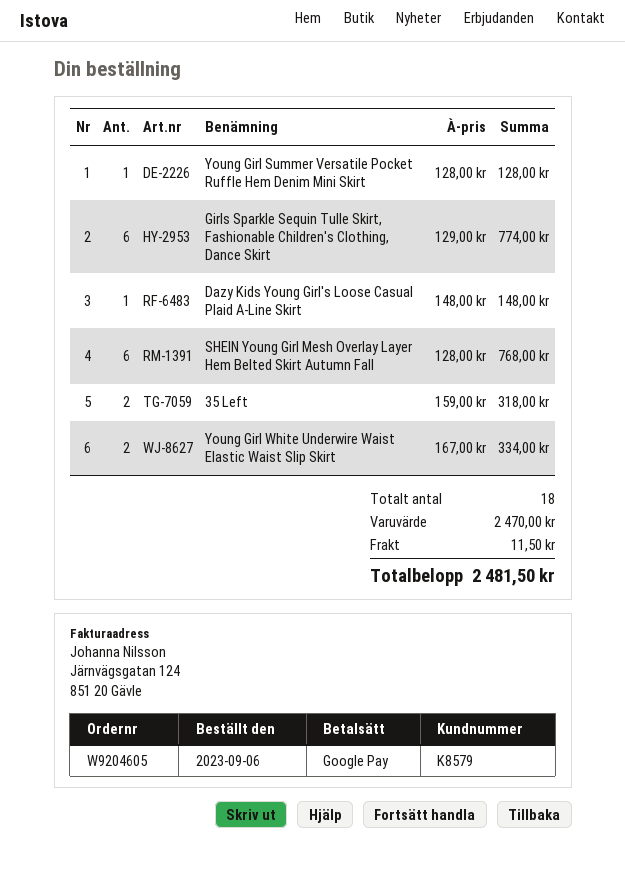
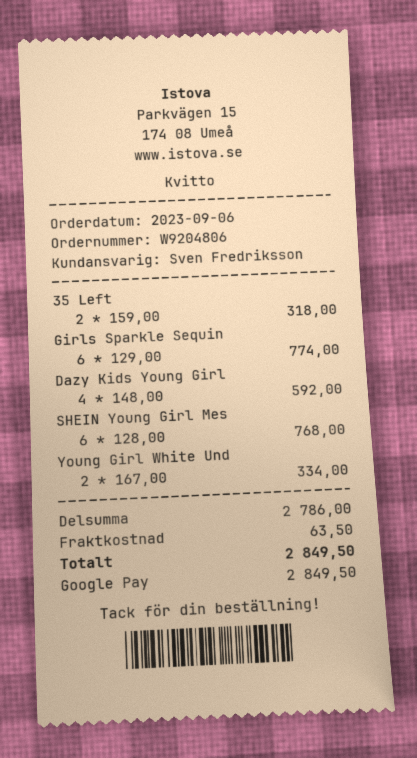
order number: W9204605 -> W9204806
Young Girl Summer Versatile Pocket Ruffle Hem Denim Mini Skirt: 1 x 128.00 = 128.00 -> none
Dazy Kids Young Girl's Loose Casual Plaid A-Line Skirt: 1 x 148.00 = 148.00 -> 4 x 148.00 = 592.00
subtotal: 2470.00 -> 2786.00
shipping: 11.50 -> 63.50
total: 2481.50 -> 2849.50

